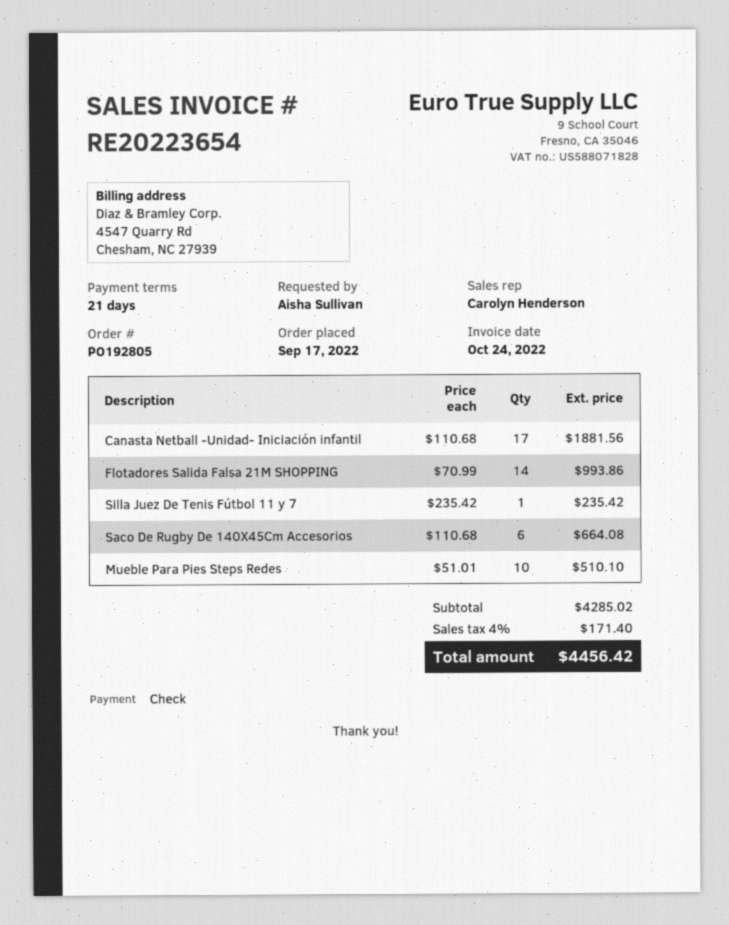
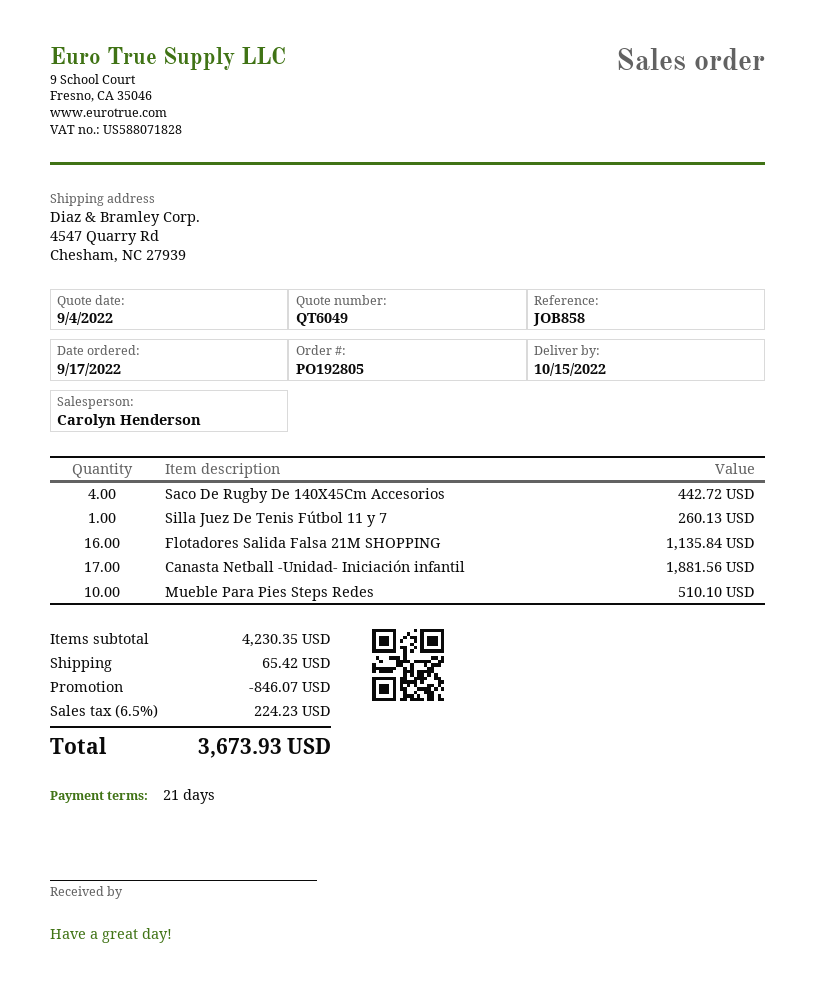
Flotadores Salida Falsa 21M SHOPPING: 14 for 993.86 -> 16 for 1135.84
Silla Juez De Tenis Fútbol 11 y 7: 1 for 235.42 -> 1 for 260.13
Saco De Rugby De 140X45Cm Accesorios: 6 for 664.08 -> 4 for 442.72
subtotal: 4285.02 -> 4230.35
discount: none -> 846.07
shipping: none -> 65.42
tax: 4% = 171.40 -> 6.5% = 224.23
total: 4456.42 -> 3673.93

